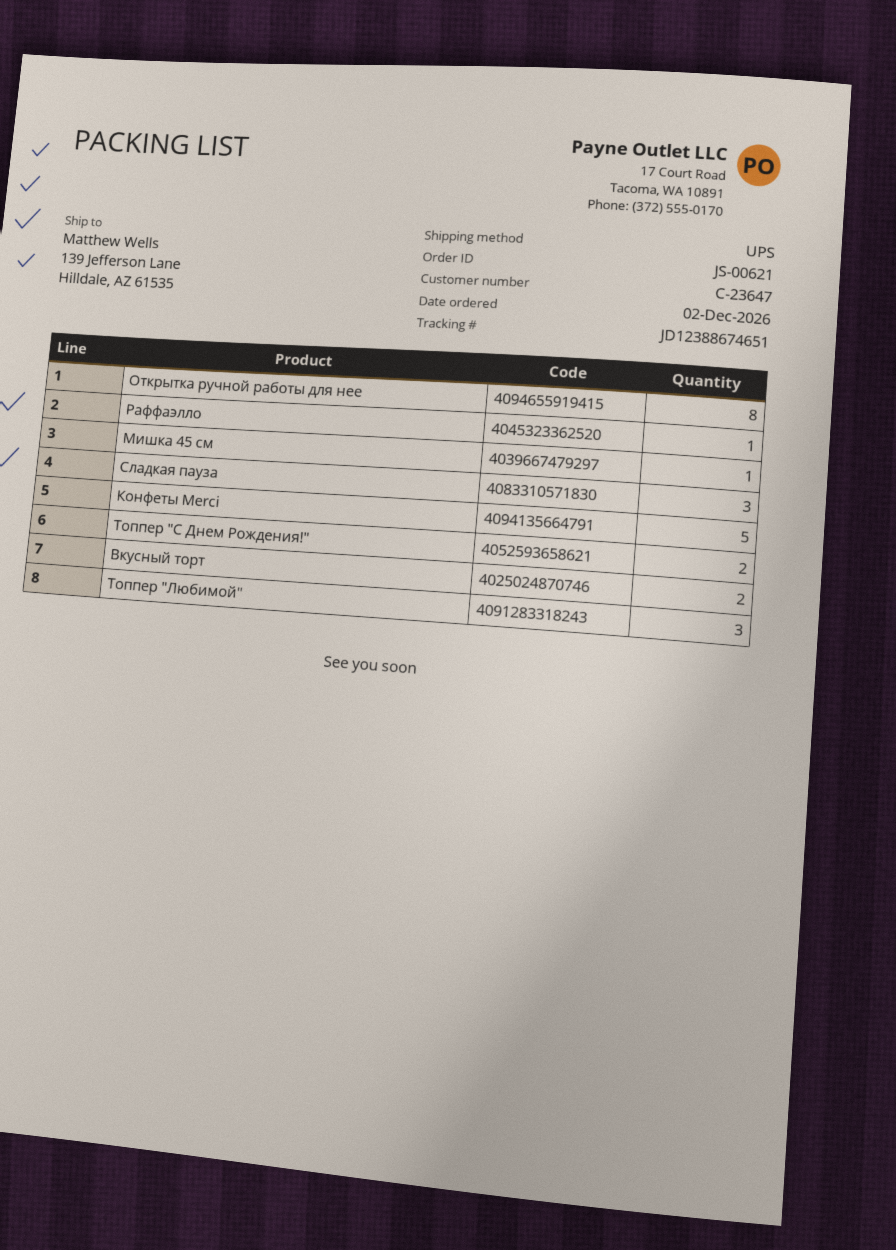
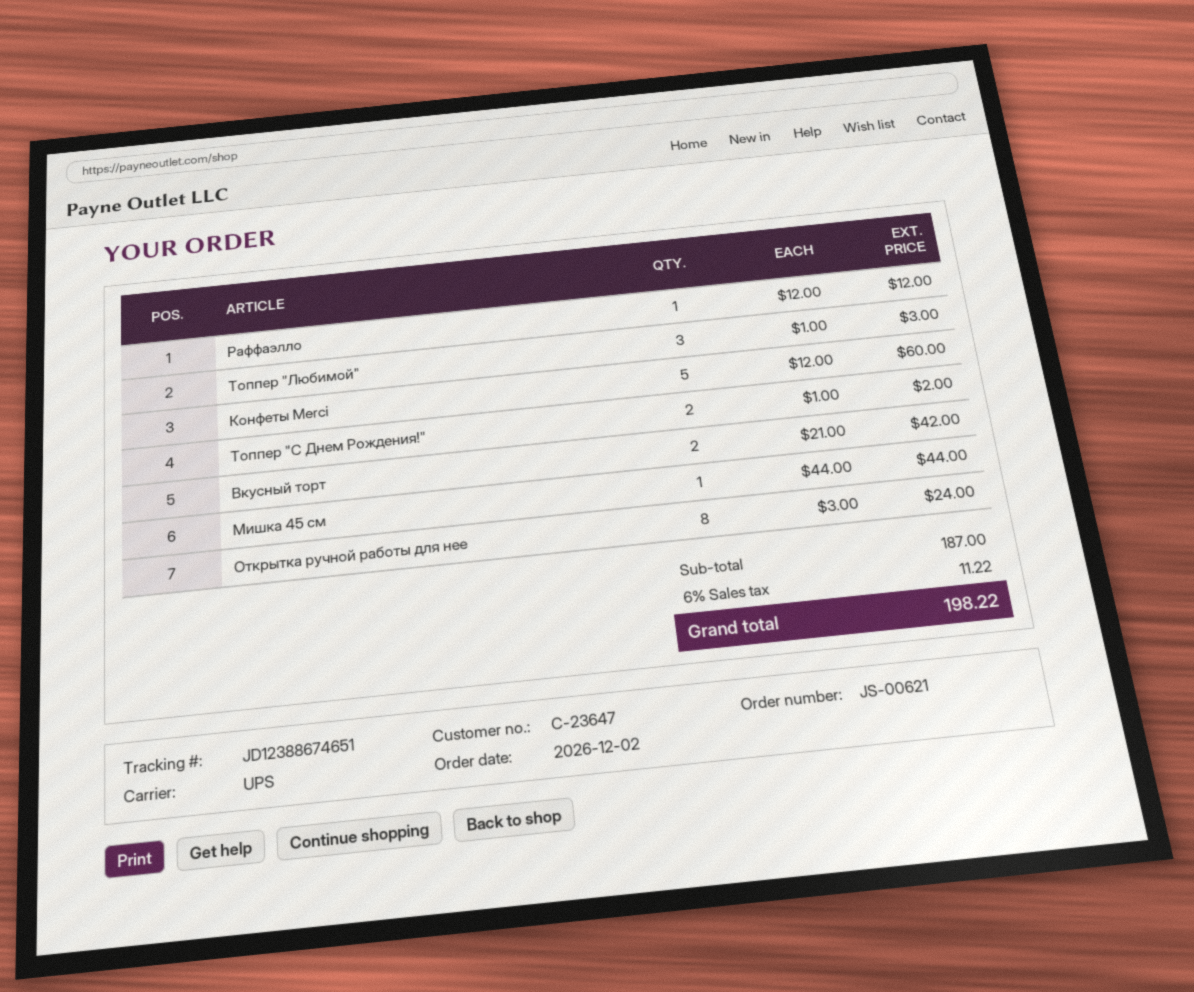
Сладкая пауза: 3 -> none

